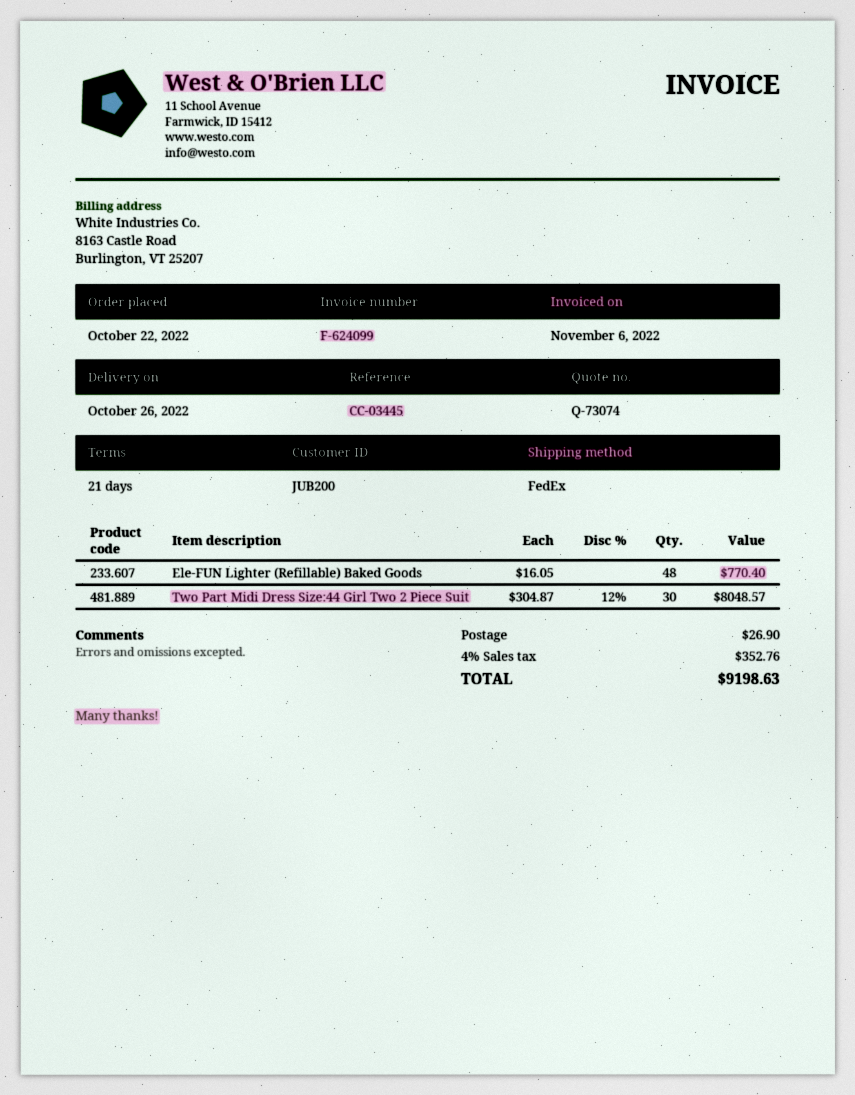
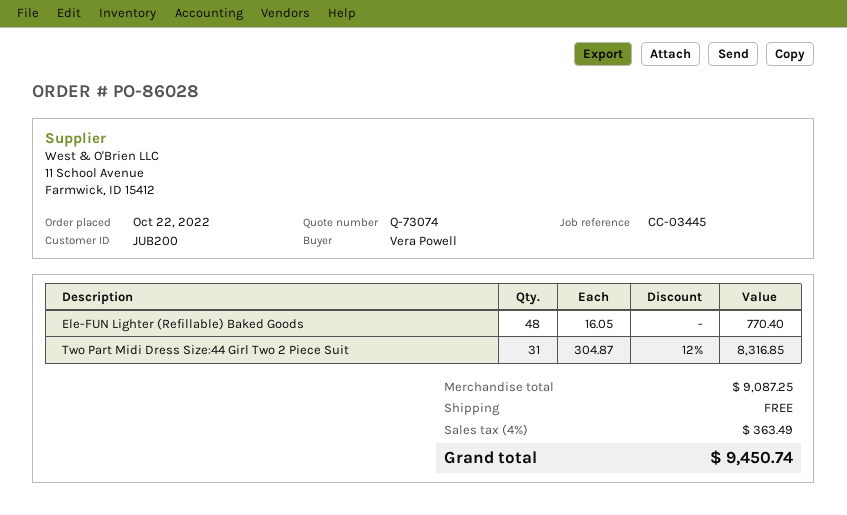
Two Part Midi Dress Size:44 Girl Two 2 Piece Suit: 30 x 304.87 - 12% = 8048.57 -> 31 x 304.87 - 12% = 8316.85
shipping: 26.90 -> 0.00
tax: 4% = 352.76 -> 4% = 363.49
total: 9198.63 -> 9450.74

